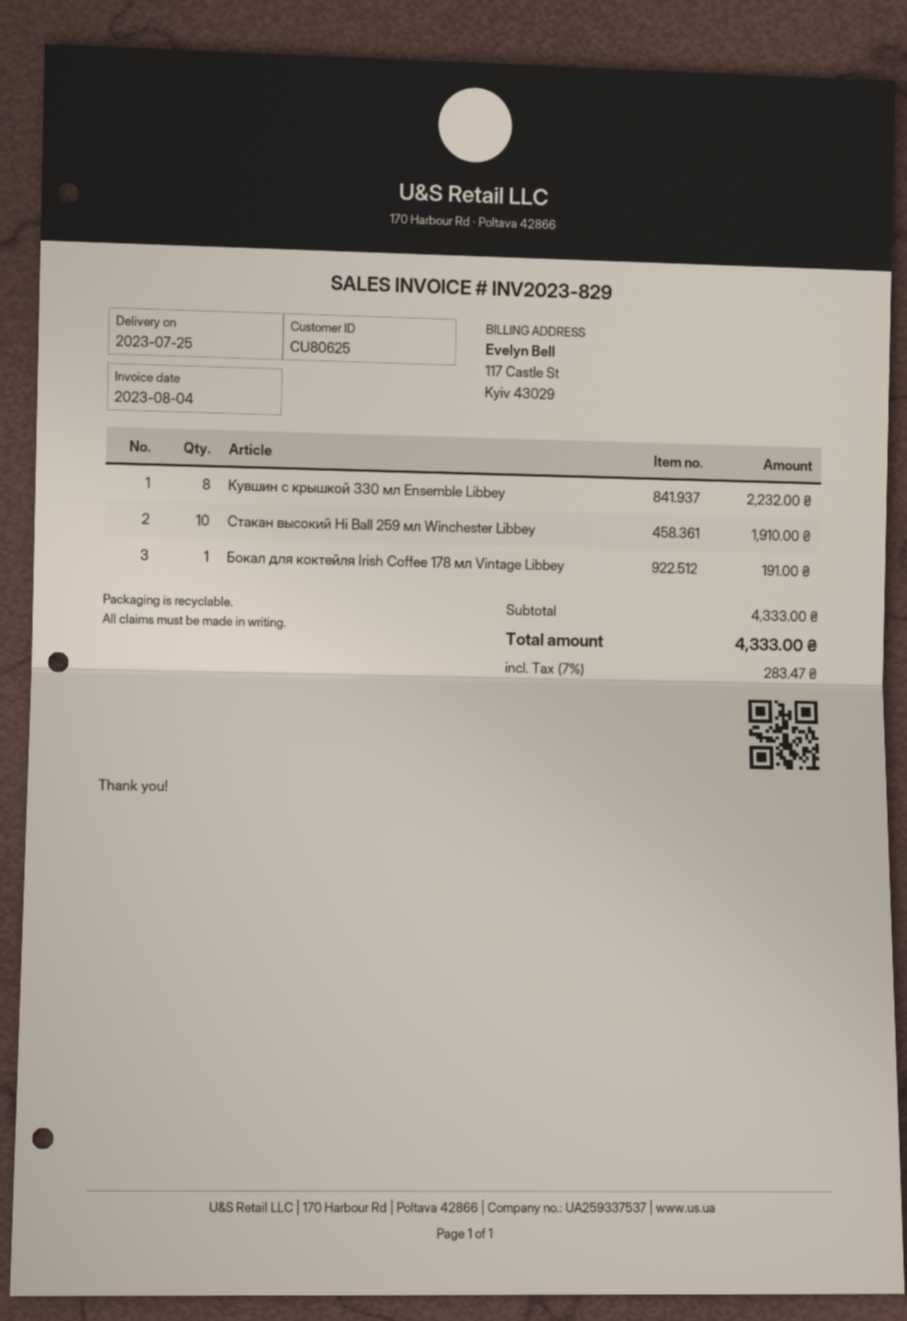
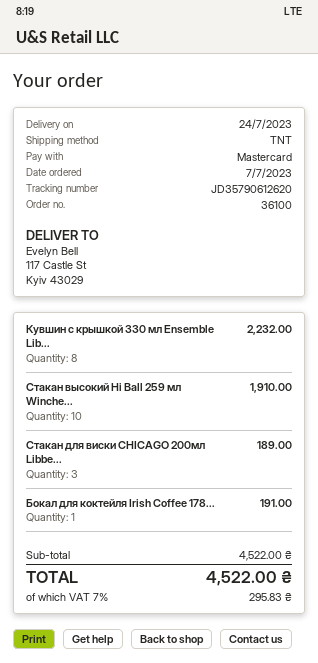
delivery date: 2023-07-25 -> 2023-07-24
Стакан для виски CHICAGO 200мл Libbe...: none -> 3 for 189.00
subtotal: 4333.00 -> 4522.00
tax: 7% = 283.47 -> 7% = 295.83
total: 4333.00 -> 4522.00

